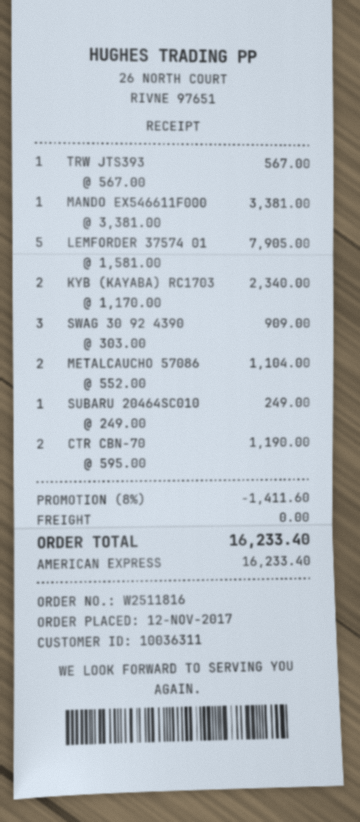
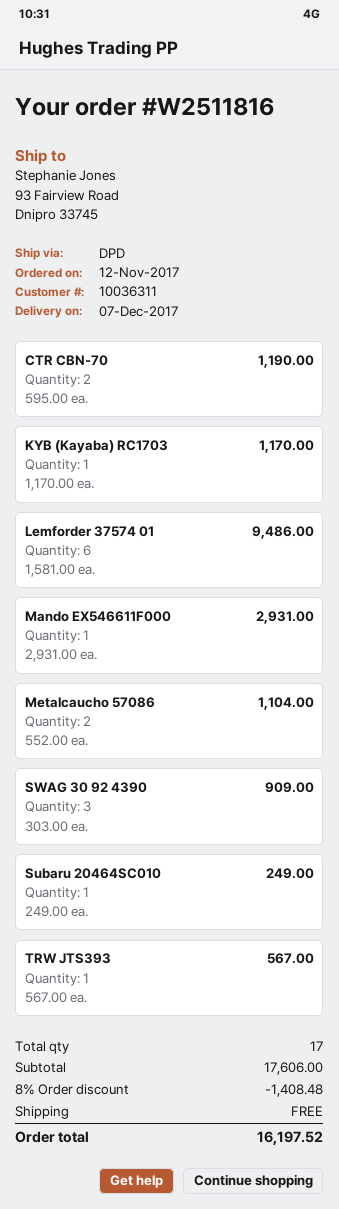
MANDO EX546611F000: 1 x 3381.00 = 3381.00 -> 1 x 2931.00 = 2931.00
LEMFORDER 37574 01: 5 x 1581.00 = 7905.00 -> 6 x 1581.00 = 9486.00
KYB (KAYABA) RC1703: 2 x 1170.00 = 2340.00 -> 1 x 1170.00 = 1170.00
discount: 8% = 1411.60 -> 8% = 1408.48
total: 16233.40 -> 16197.52

